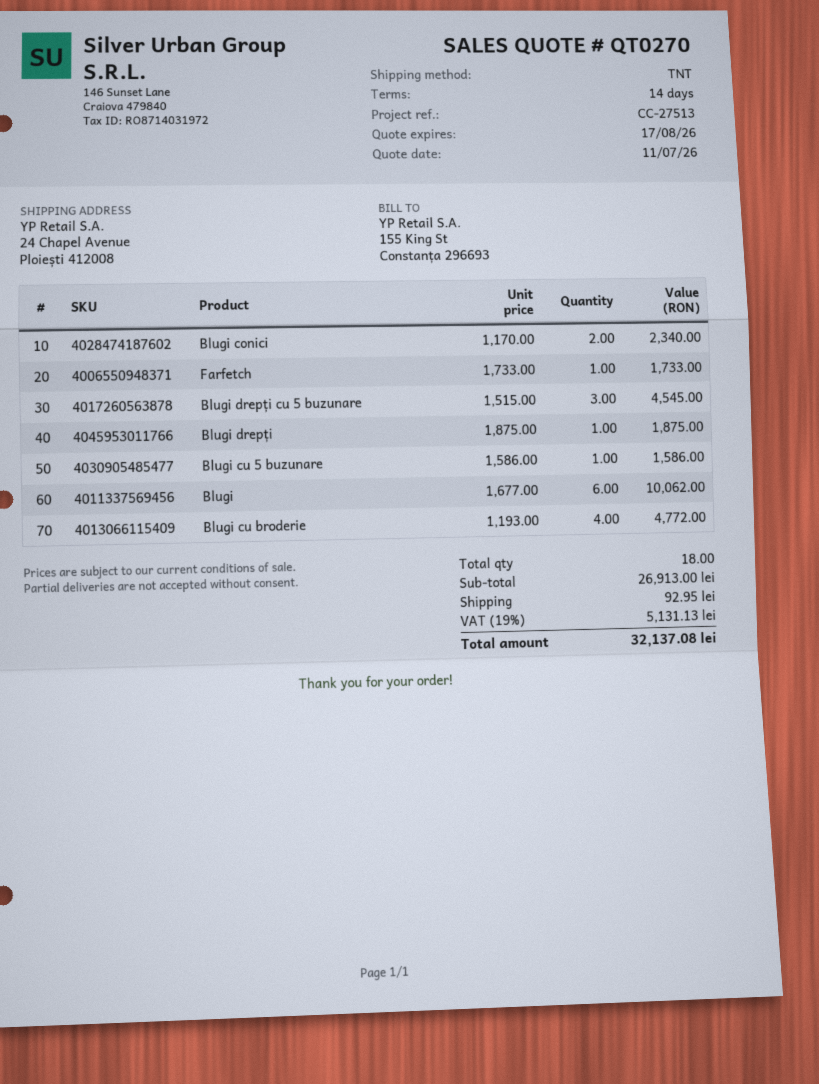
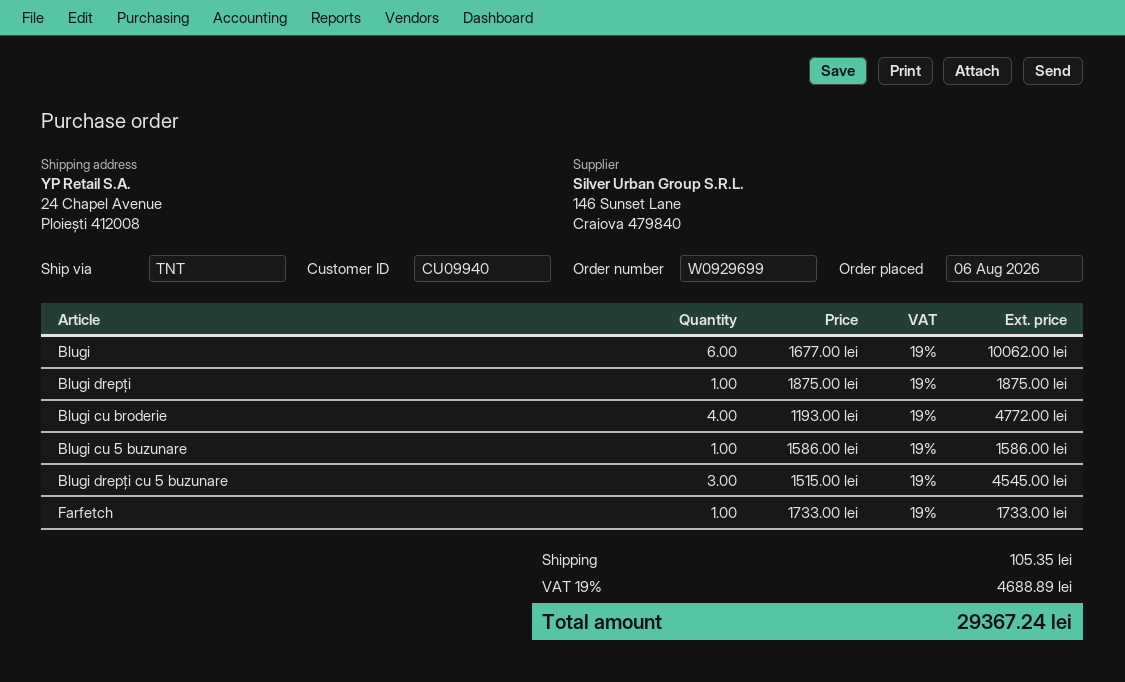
Blugi conici: 2 x 1170.00 = 2340.00 -> none
shipping: 92.95 -> 105.35
tax: 19% = 5131.13 -> 19% = 4688.89
total: 32137.08 -> 29367.24

